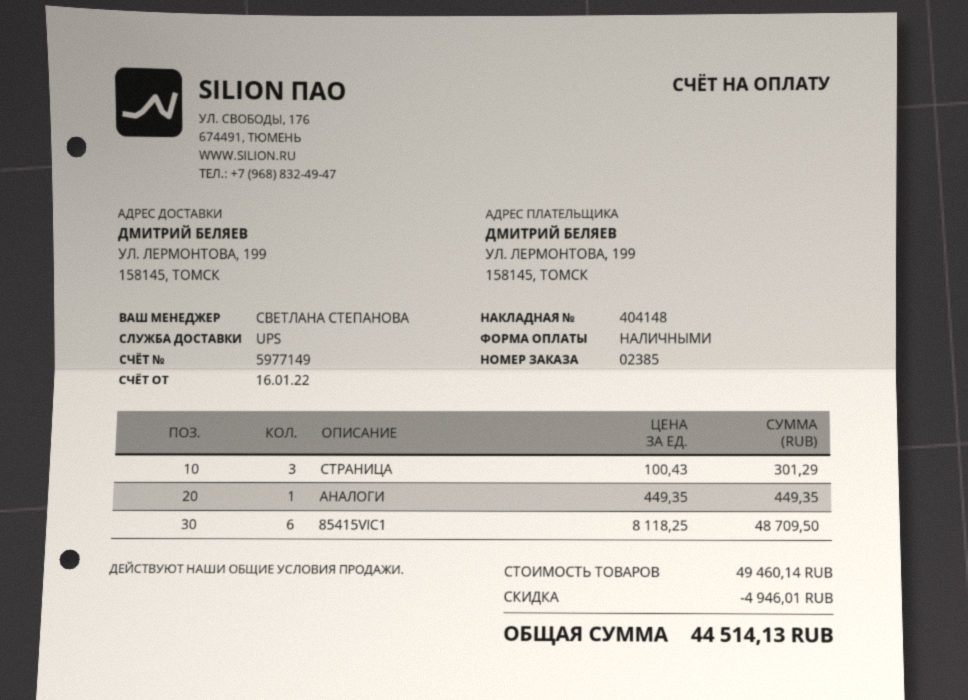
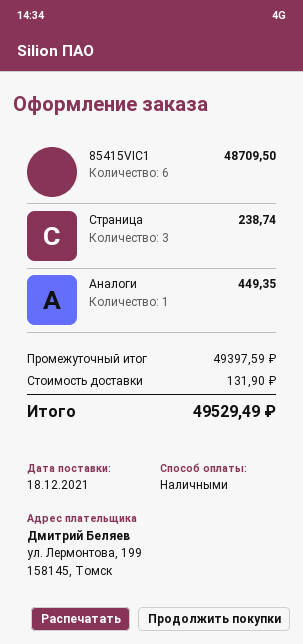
СТРАНИЦА: 3 for 301.29 -> 3 for 238.74
subtotal: 49460.14 -> 49397.59
discount: 4946.01 -> none
shipping: none -> 131.90
total: 44514.13 -> 49529.49

